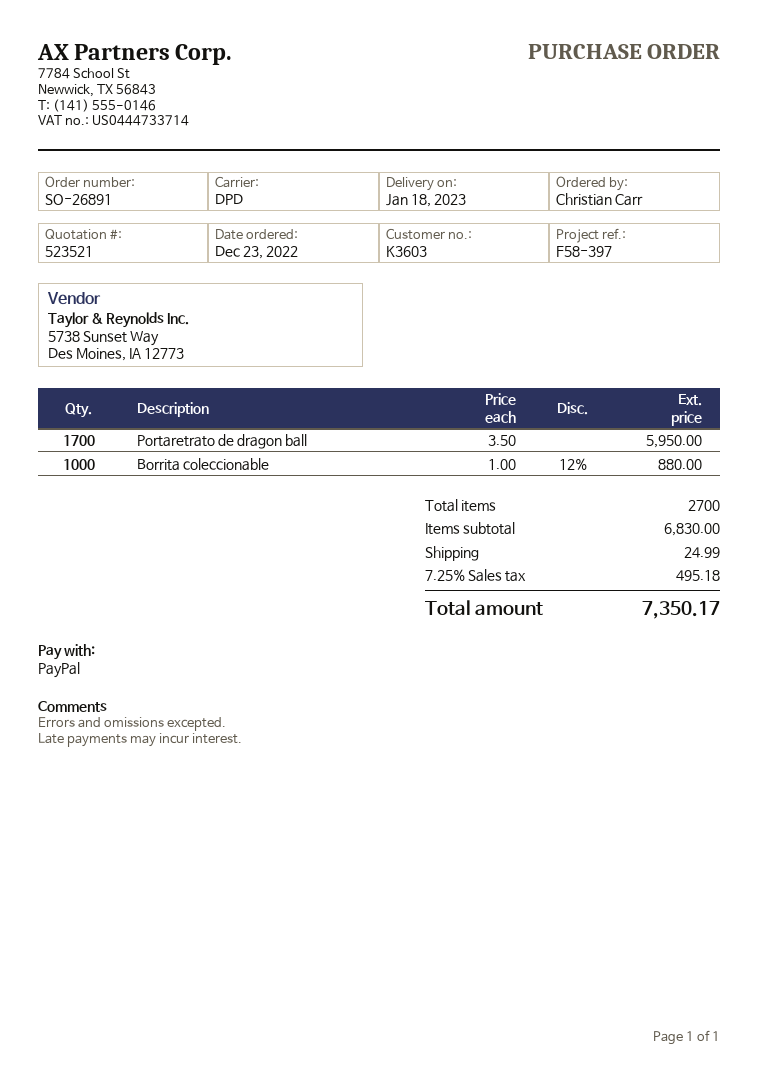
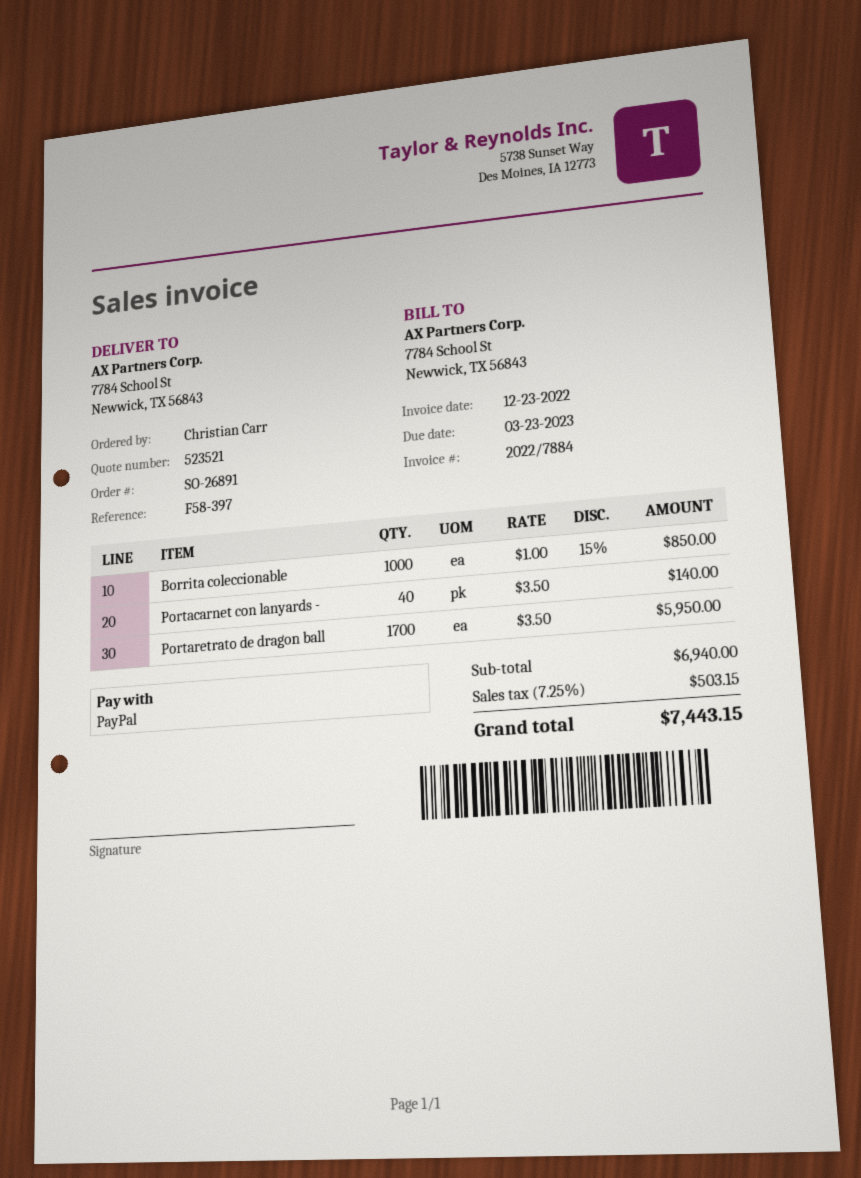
Borrita coleccionable: 1000 x 1.00 - 12% = 880.00 -> 1000 x 1.00 - 15% = 850.00
Portacarnet con lanyards -: none -> 40 x 3.50 = 140.00
subtotal: 6830.00 -> 6940.00
shipping: 24.99 -> none
tax: 7.25% = 495.18 -> 7.25% = 503.15
total: 7350.17 -> 7443.15

